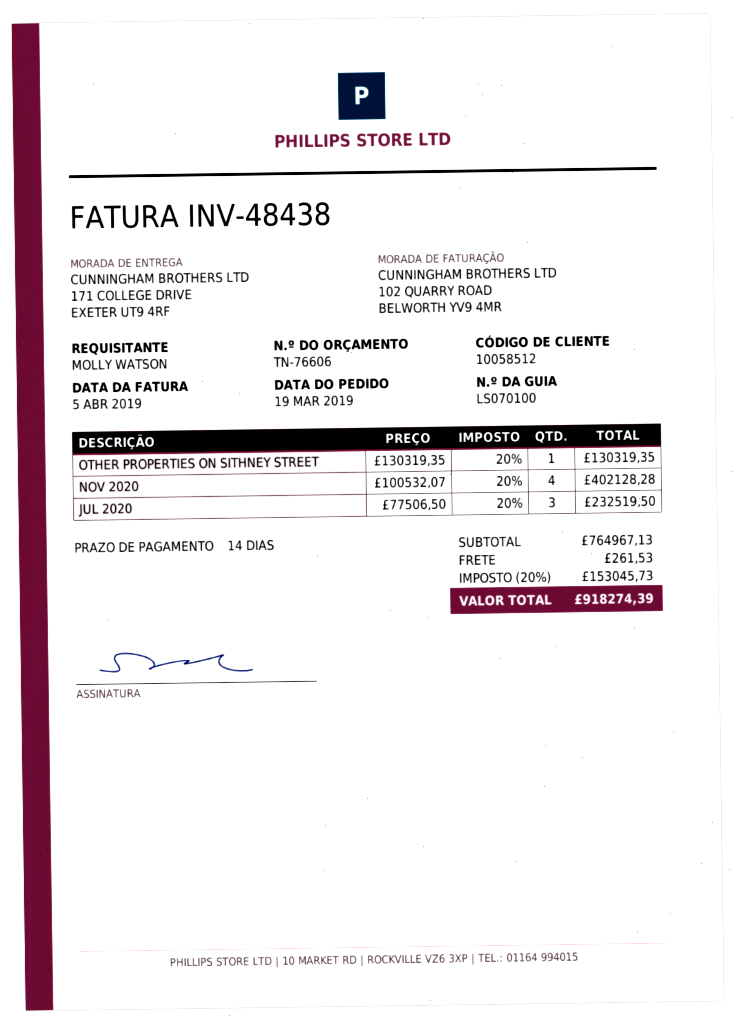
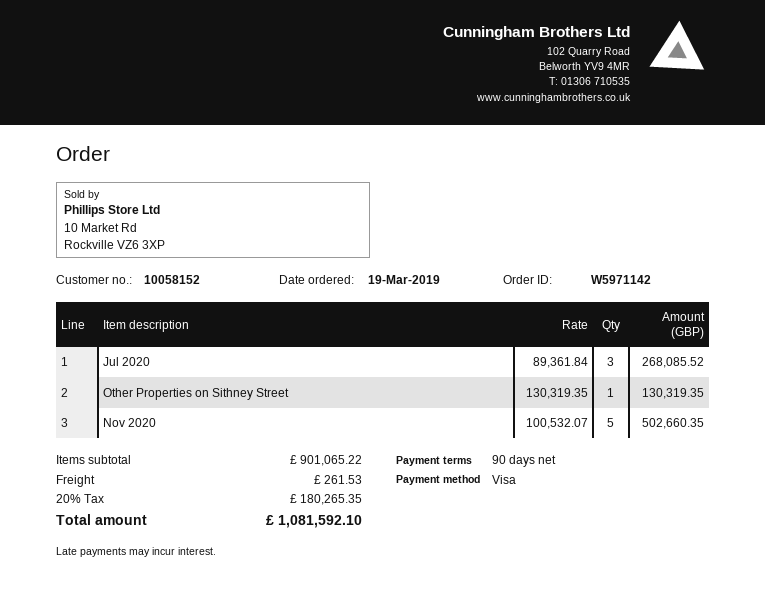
payment terms: 14 days -> 90 days
customer number: 10058512 -> 10058152
NOV 2020: 4 x 100532.07 = 402128.28 -> 5 x 100532.07 = 502660.35
JUL 2020: 3 x 77506.50 = 232519.50 -> 3 x 89361.84 = 268085.52
subtotal: 764967.13 -> 901065.22
tax: 20% = 153045.73 -> 20% = 180265.35
total: 918274.39 -> 1081592.10

